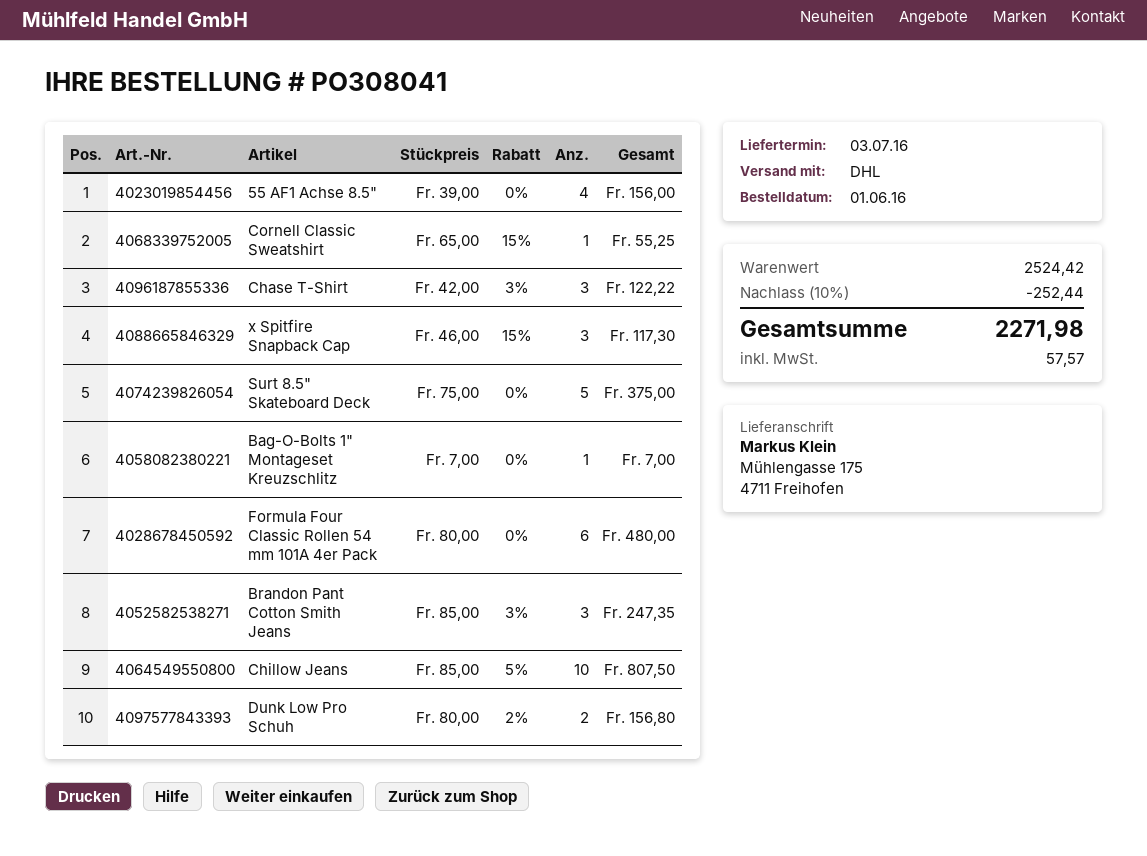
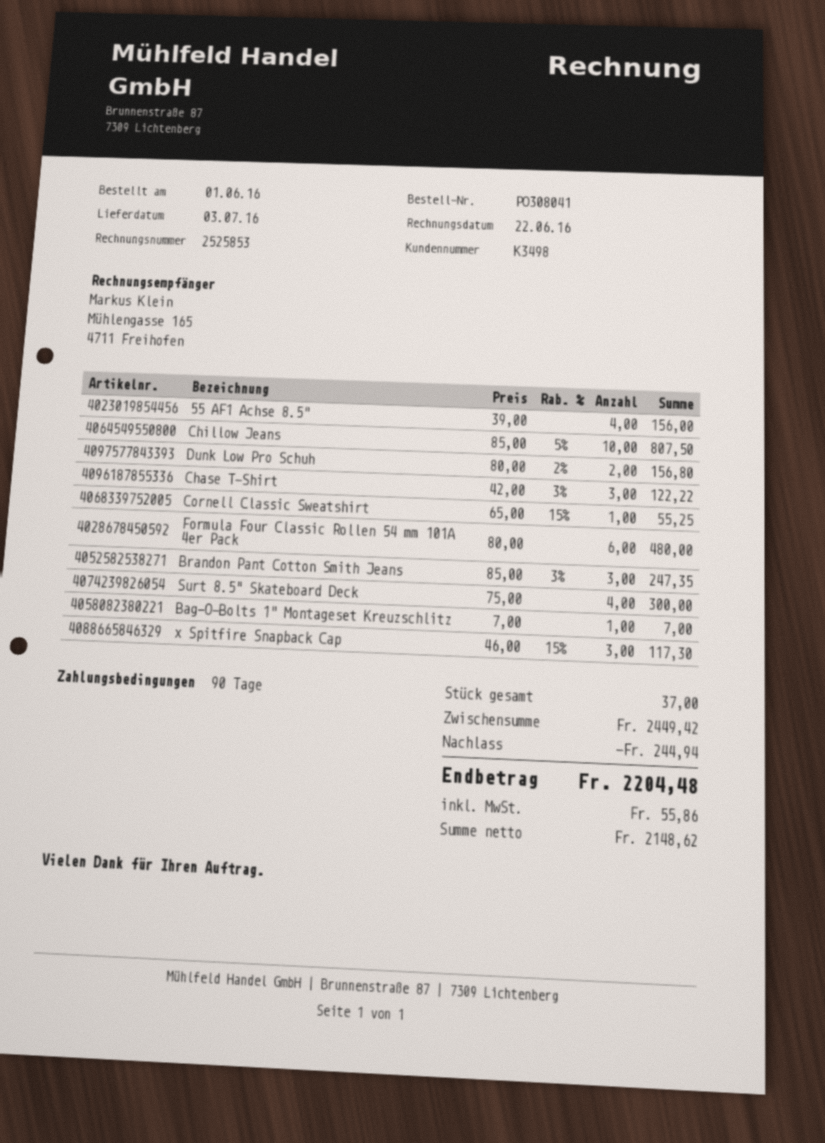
Surt 8.5" Skateboard Deck: 5 x 75.00 = 375.00 -> 4 x 75.00 = 300.00
subtotal: 2524.42 -> 2449.42
discount: 252.44 -> 244.94
tax: 57.57 -> 55.86
total: 2271.98 -> 2204.48

